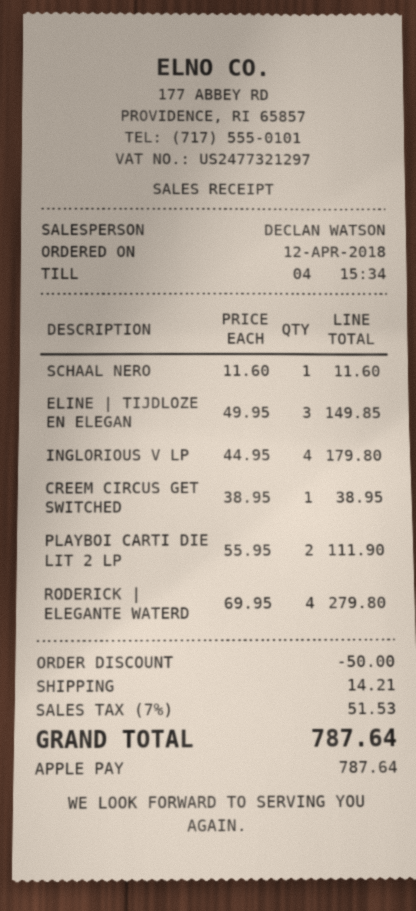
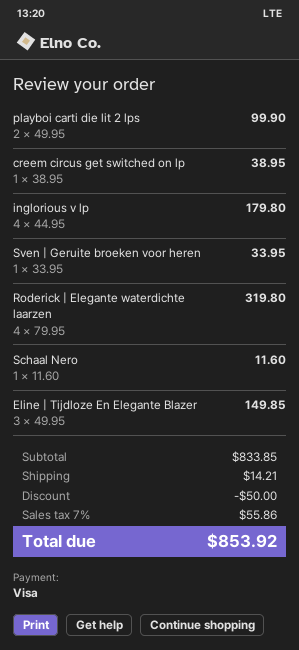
payment method: Apple Pay -> Visa
PLAYBOI CARTI DIE LIT 2 LP: 2 x 55.95 = 111.90 -> 2 x 49.95 = 99.90
RODERICK | ELEGANTE WATERD: 4 x 69.95 = 279.80 -> 4 x 79.95 = 319.80
Sven | Geruite broeken voor heren: none -> 1 x 33.95 = 33.95
tax: 7% = 51.53 -> 7% = 55.86
total: 787.64 -> 853.92

